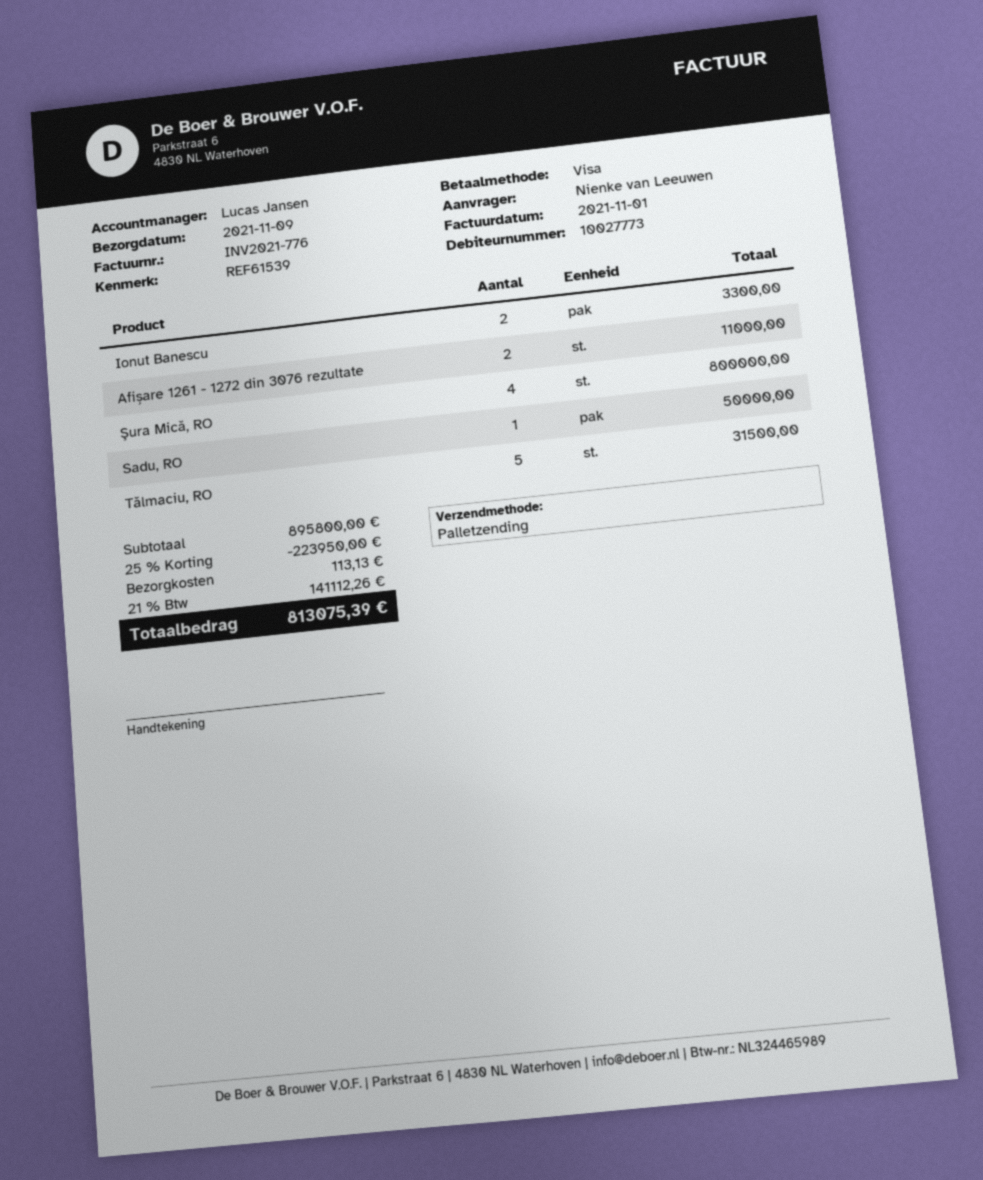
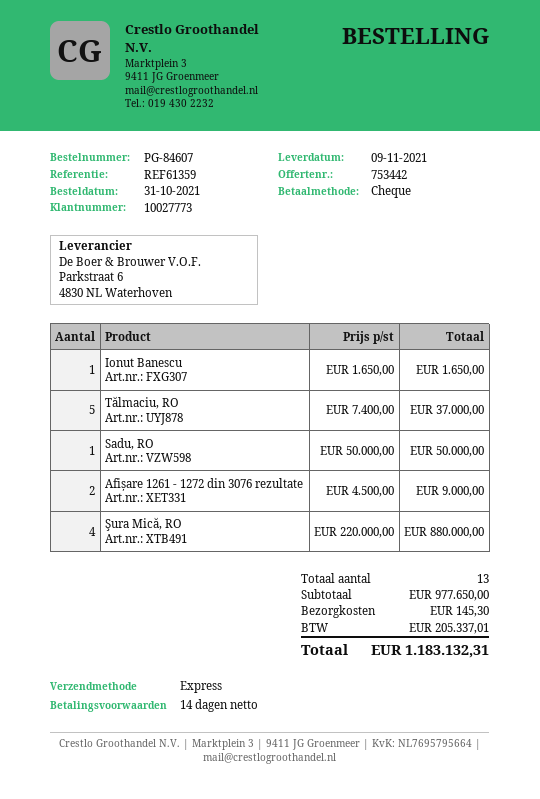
reference: REF61539 -> REF61359
payment method: Visa -> cheque
shipping method: pallet freight -> express
Ionut Banescu: 2 for 3300.00 -> 1 for 1650.00
Afișare 1261 - 1272 din 3076 rezultate: 2 for 11000.00 -> 2 for 9000.00
Şura Mică, RO: 4 for 800000.00 -> 4 for 880000.00
Tălmaciu, RO: 5 for 31500.00 -> 5 for 37000.00
subtotal: 895800.00 -> 977650.00
discount: 25% = 223950.00 -> none
shipping: 113.13 -> 145.30
tax: 141112.26 -> 205337.01
total: 813075.39 -> 1183132.31

